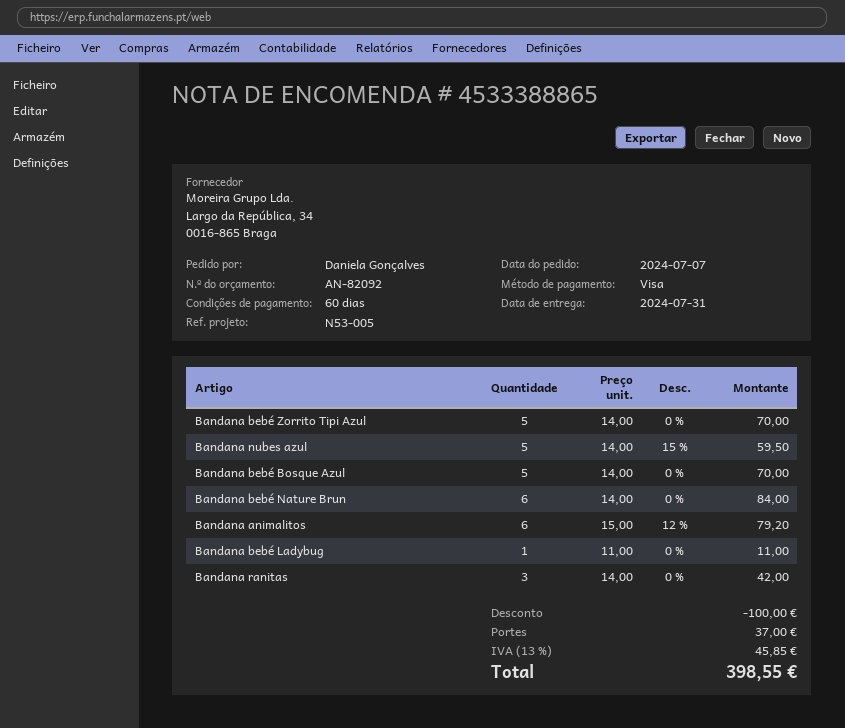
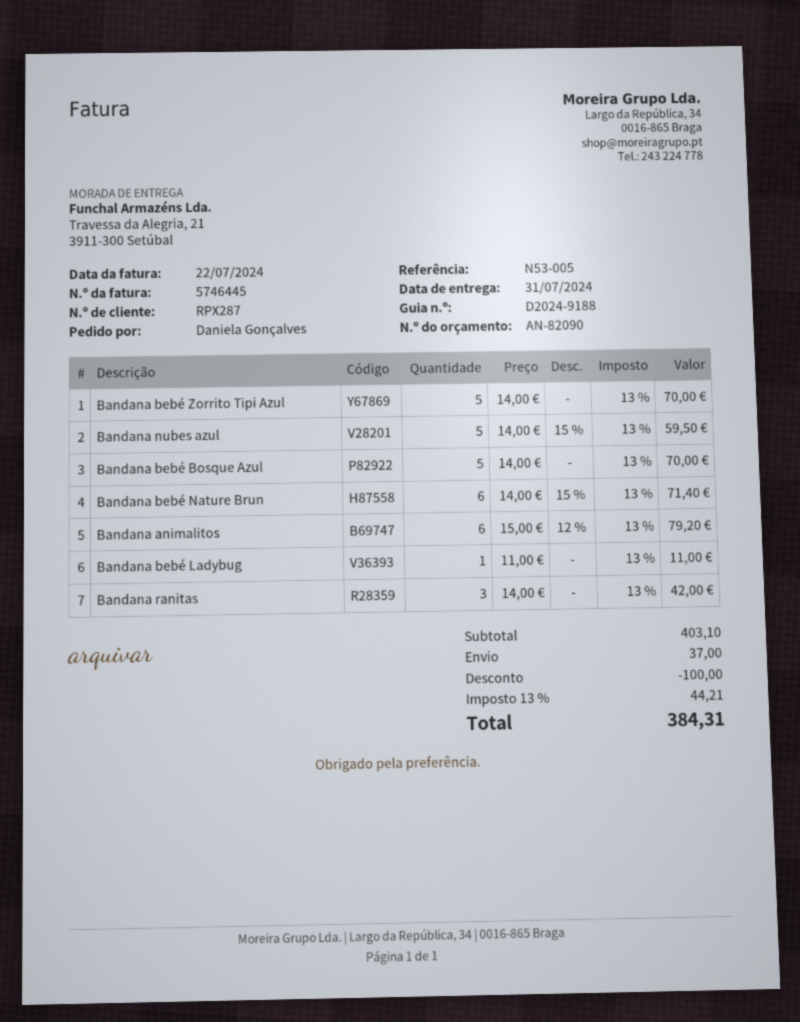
quote number: AN-82092 -> AN-82090
Bandana bebé Nature Brun: 6 x 14.00 = 84.00 -> 6 x 14.00 - 15% = 71.40
tax: 13% = 45.85 -> 13% = 44.21
total: 398.55 -> 384.31

